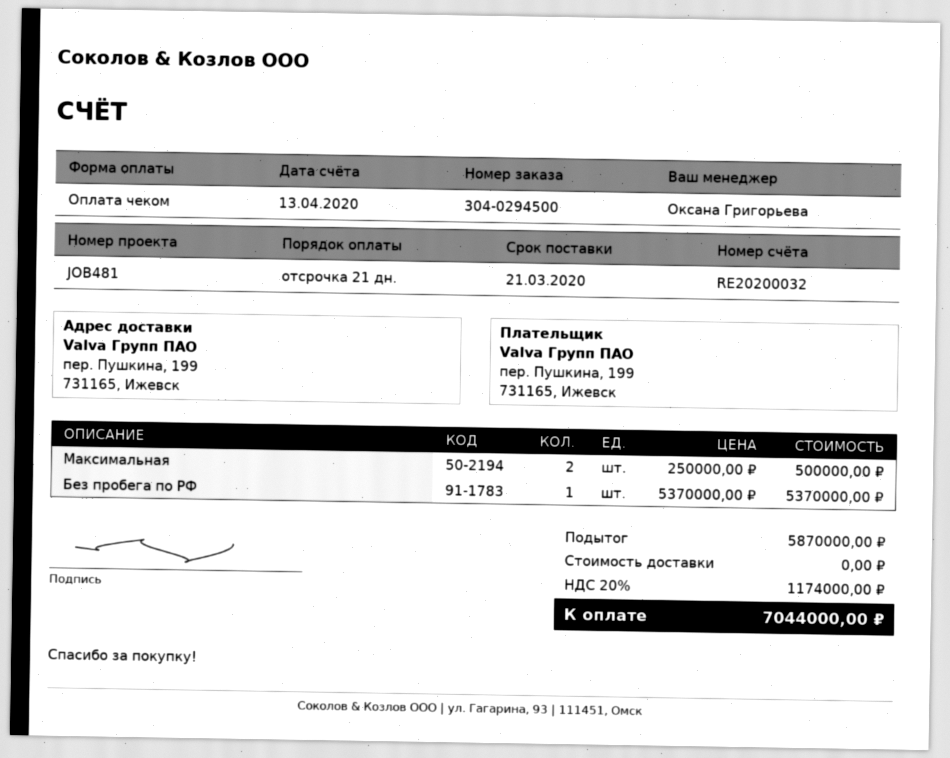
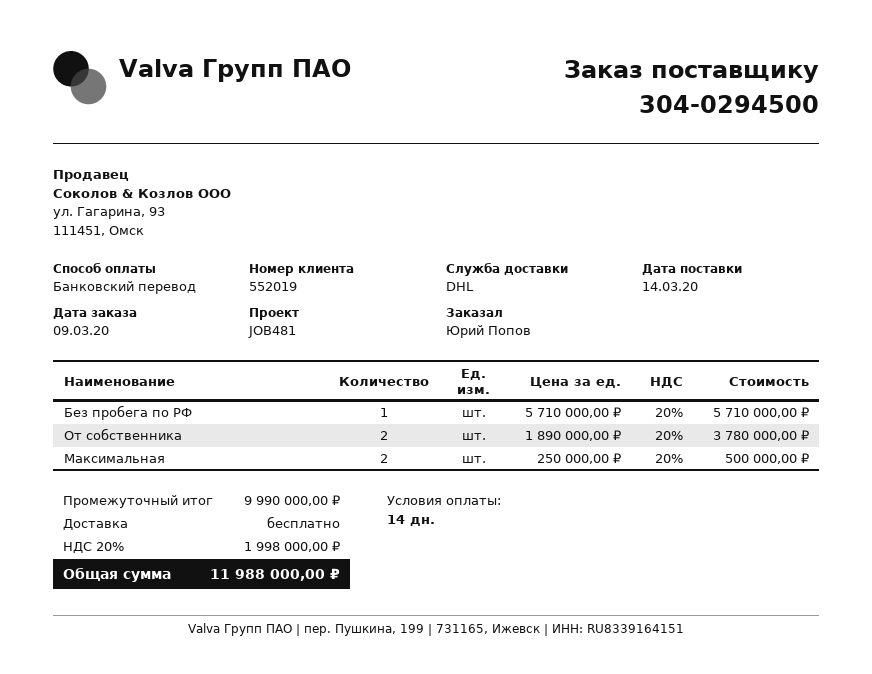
delivery date: 2020-03-21 -> 2020-03-14
payment terms: 21 days -> 14 days
payment method: cheque -> bank transfer
Без пробега по РФ: 1 x 5370000.00 = 5370000.00 -> 1 x 5710000.00 = 5710000.00
От собственника: none -> 2 x 1890000.00 = 3780000.00
subtotal: 5870000.00 -> 9990000.00
tax: 20% = 1174000.00 -> 20% = 1998000.00
total: 7044000.00 -> 11988000.00

